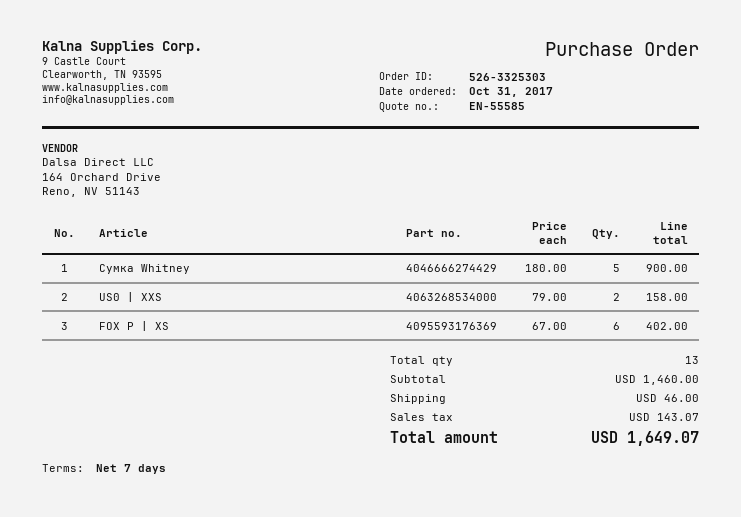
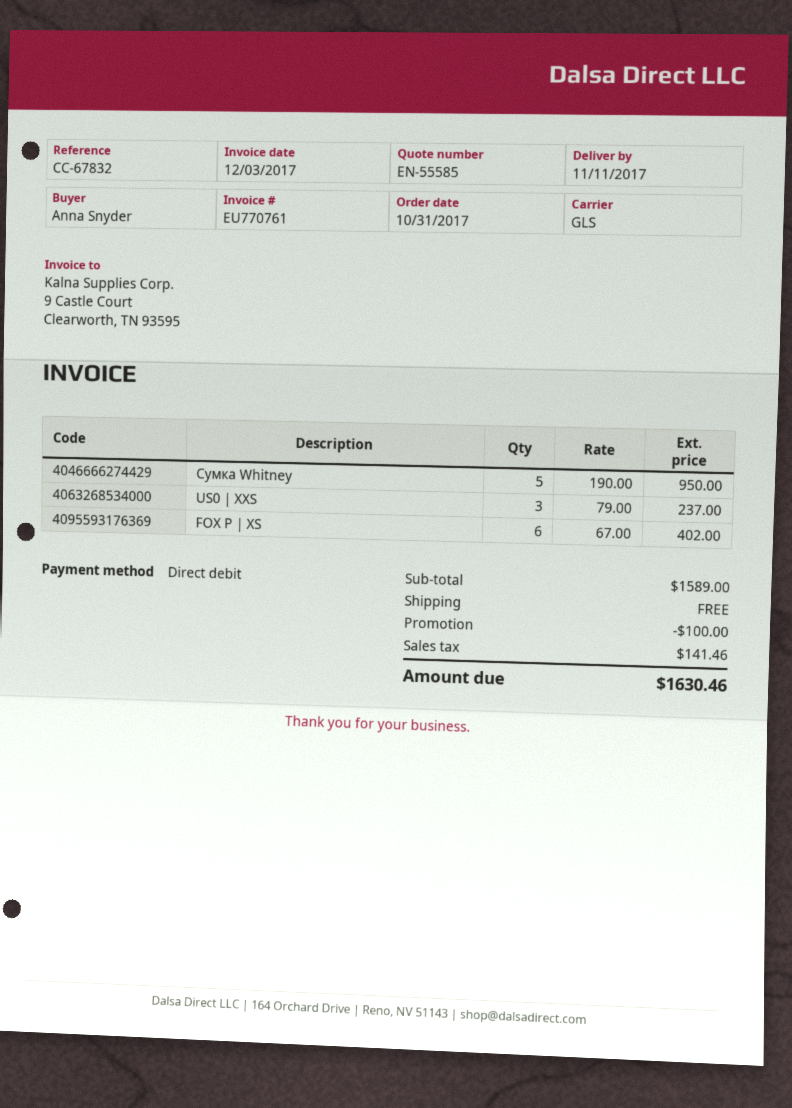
Сумка Whitney: 5 x 180.00 = 900.00 -> 5 x 190.00 = 950.00
US0 | XXS: 2 x 79.00 = 158.00 -> 3 x 79.00 = 237.00
subtotal: 1460.00 -> 1589.00
discount: none -> 100.00
shipping: 46.00 -> 0.00
tax: 143.07 -> 141.46
total: 1649.07 -> 1630.46

